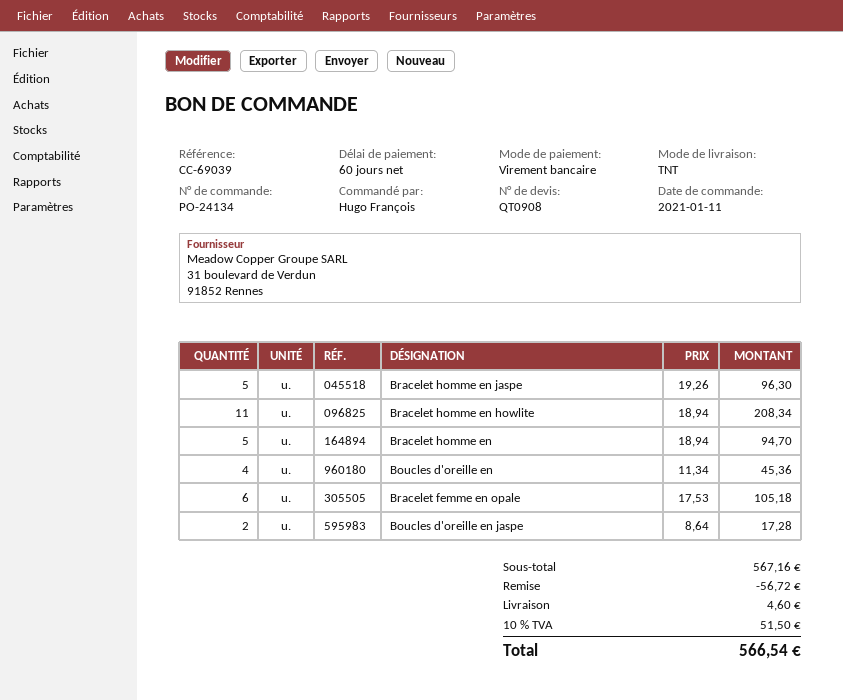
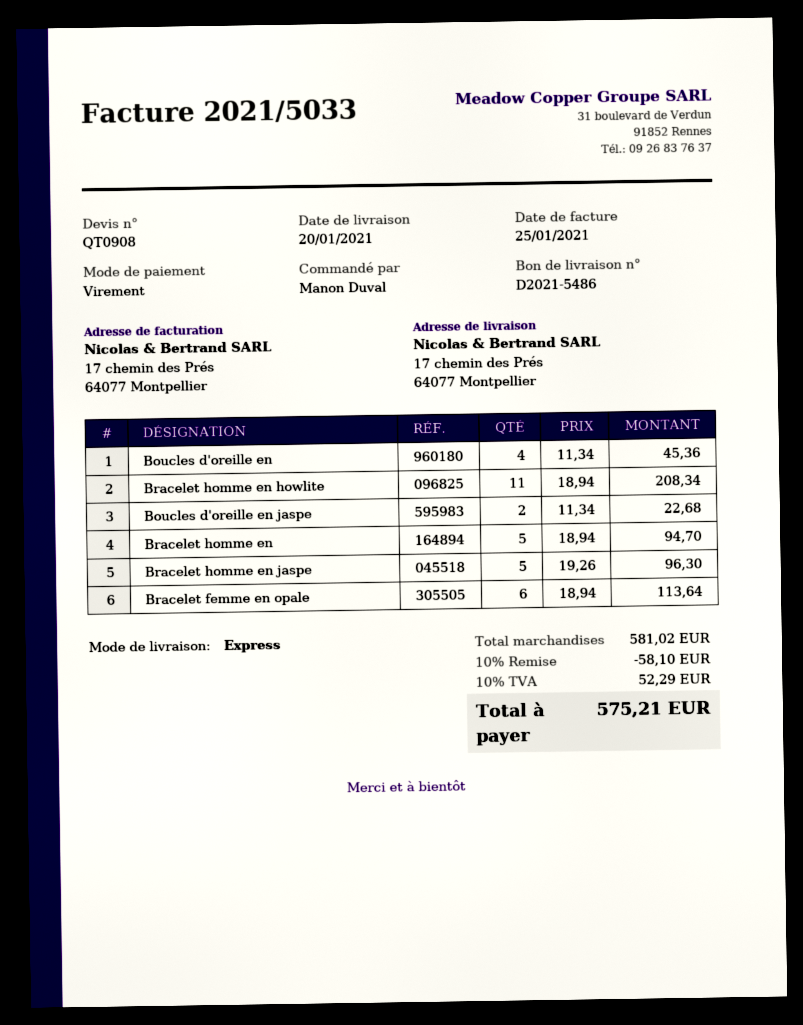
ordered by: Hugo François -> Manon Duval
shipping method: TNT -> express
Bracelet femme en opale: 6 x 17.53 = 105.18 -> 6 x 18.94 = 113.64
Boucles d'oreille en jaspe: 2 x 8.64 = 17.28 -> 2 x 11.34 = 22.68
subtotal: 567.16 -> 581.02
discount: 56.72 -> 58.10
shipping: 4.60 -> none
tax: 10% = 51.50 -> 10% = 52.29
total: 566.54 -> 575.21

